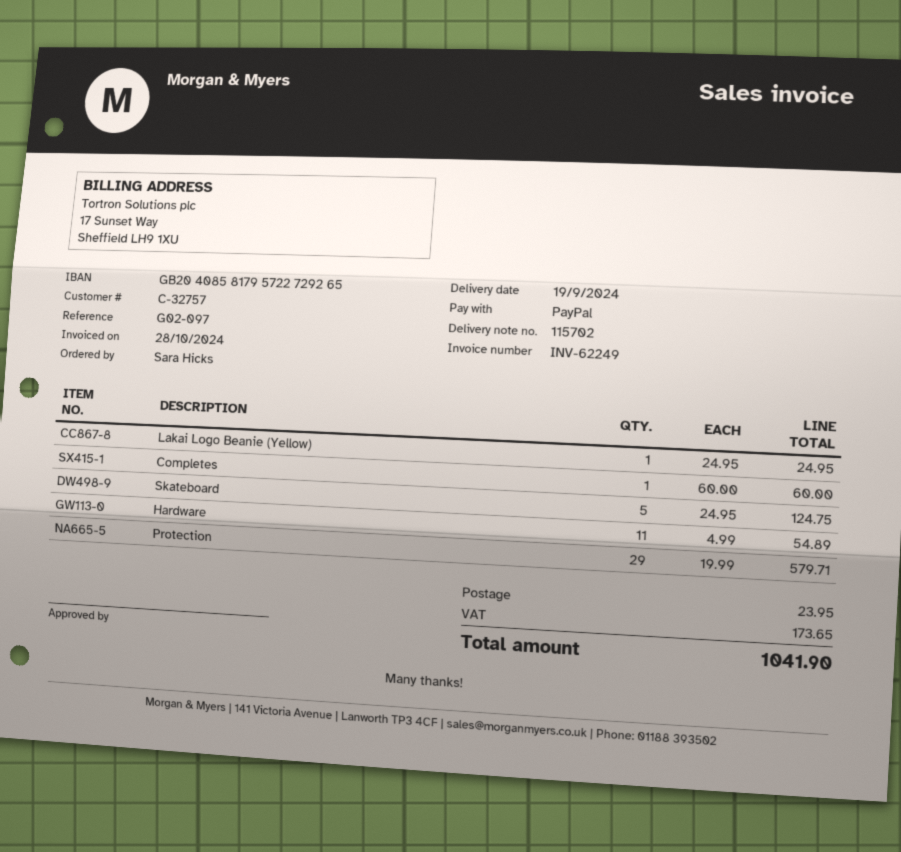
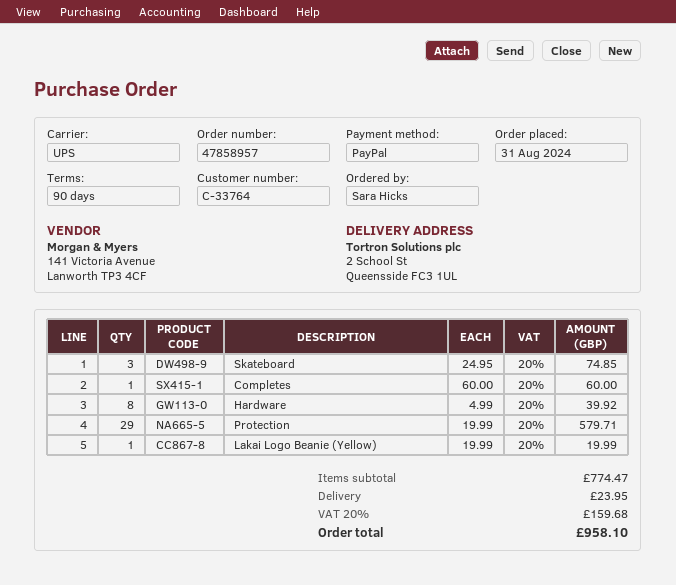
customer number: C-32757 -> C-33764
Lakai Logo Beanie (Yellow): 1 x 24.95 = 24.95 -> 1 x 19.99 = 19.99
Skateboard: 5 x 24.95 = 124.75 -> 3 x 24.95 = 74.85
Hardware: 11 x 4.99 = 54.89 -> 8 x 4.99 = 39.92
tax: 173.65 -> 159.68
total: 1041.90 -> 958.10

